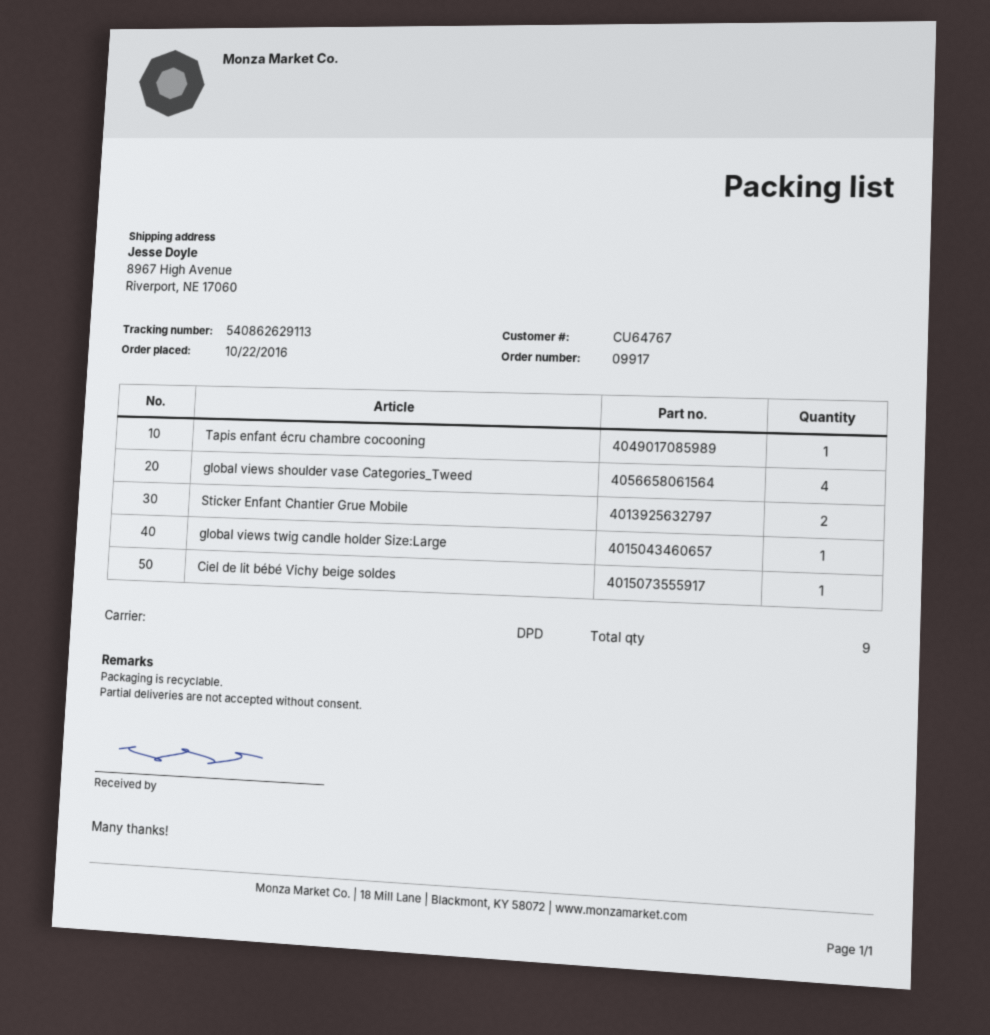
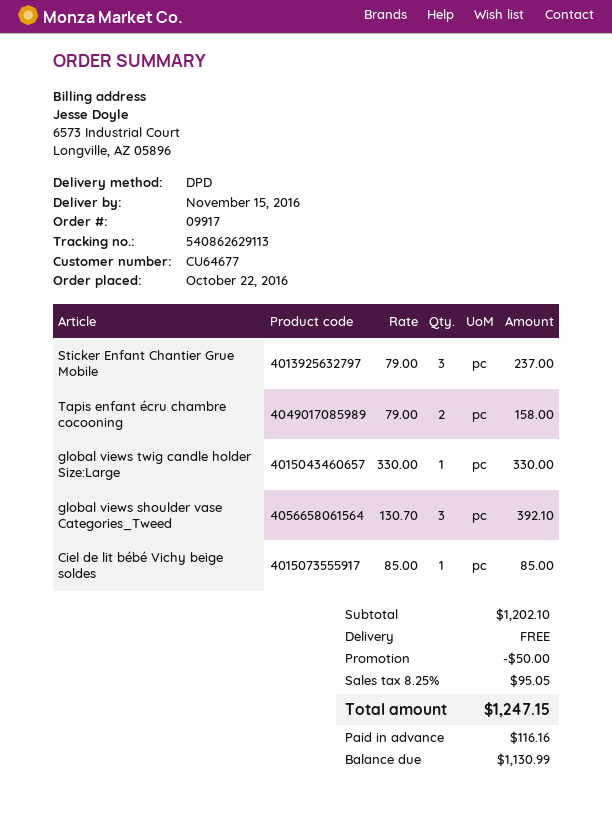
customer number: CU64767 -> CU64677
Tapis enfant écru chambre cocooning: 1 -> 2
global views shoulder vase Categories_Tweed: 4 -> 3
Sticker Enfant Chantier Grue Mobile: 2 -> 3

